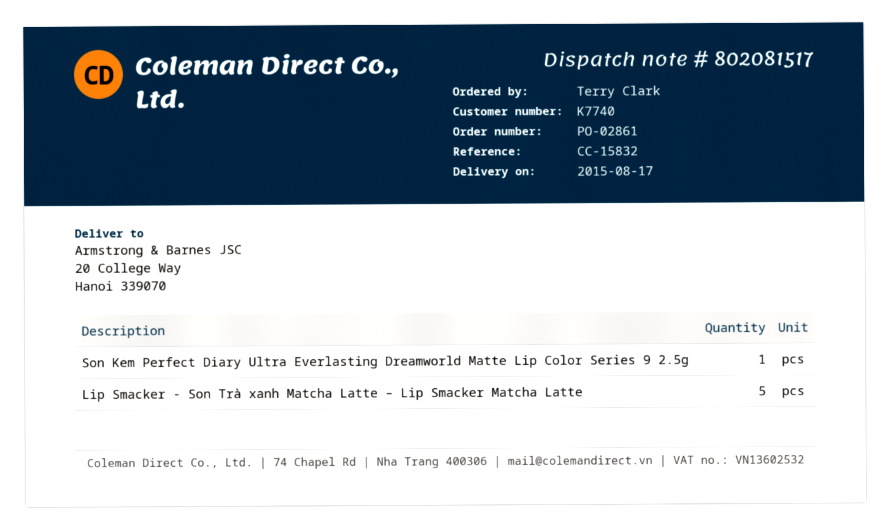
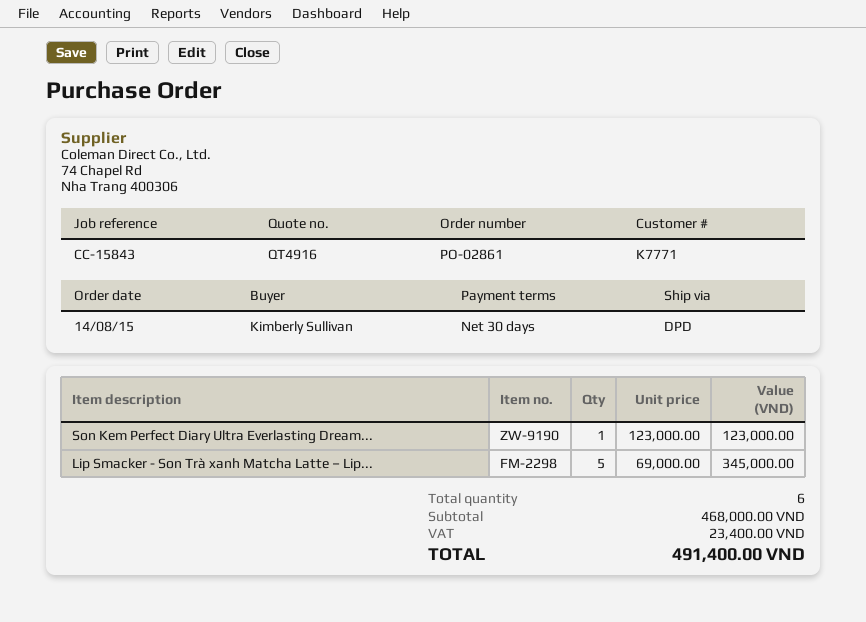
customer number: K7740 -> K7771
reference: CC-15832 -> CC-15843
ordered by: Terry Clark -> Kimberly Sullivan

